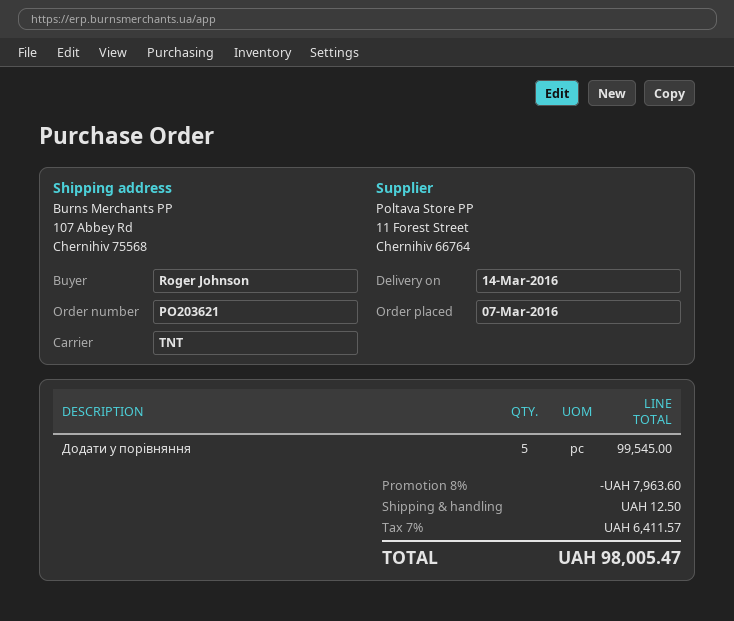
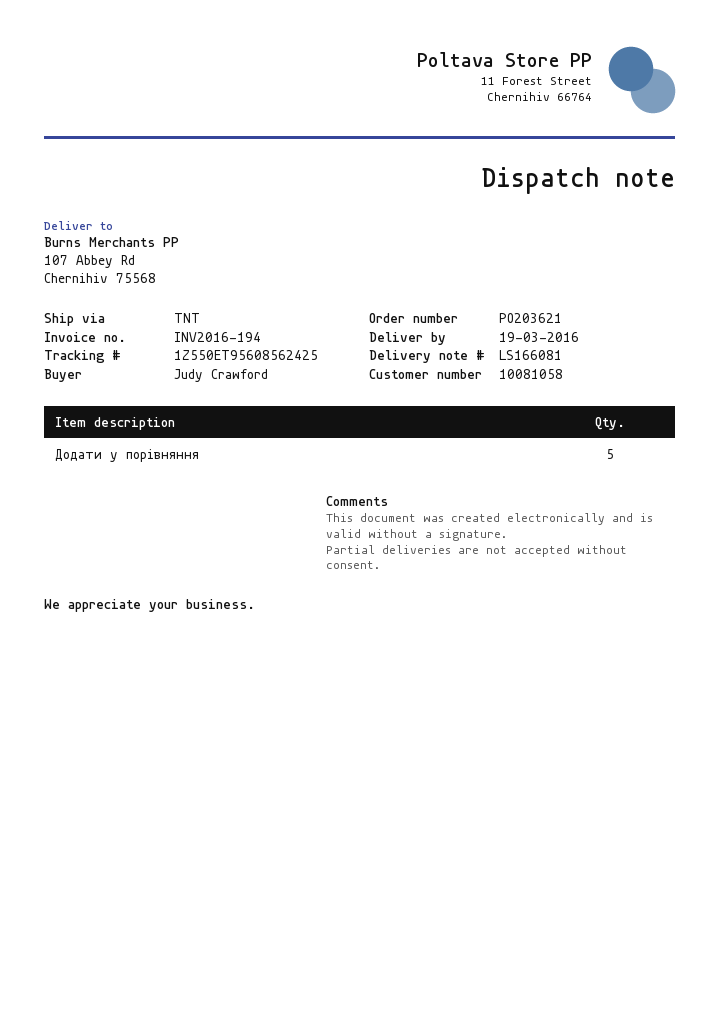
delivery date: 2016-03-14 -> 2016-03-19
ordered by: Roger Johnson -> Judy Crawford

